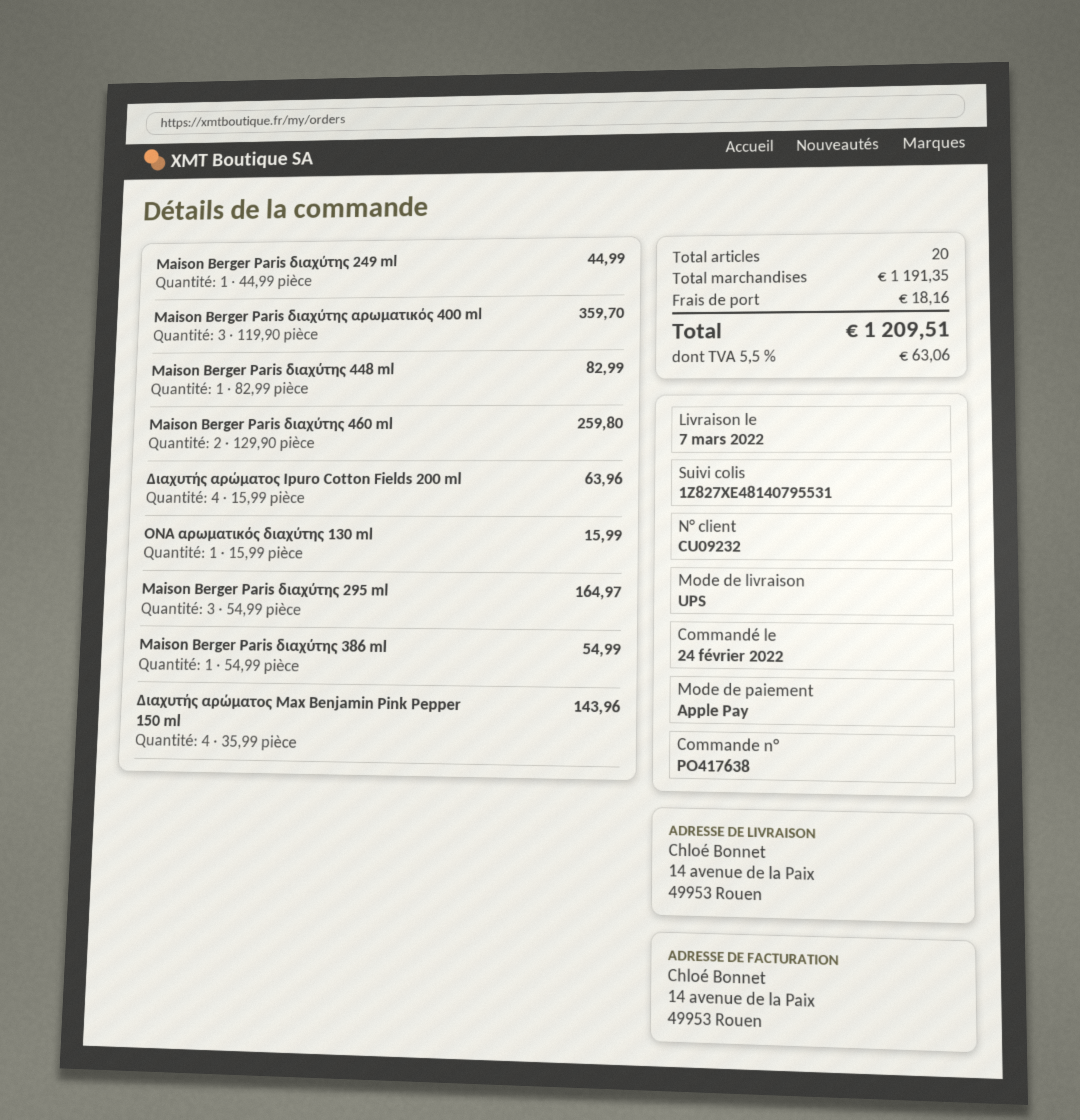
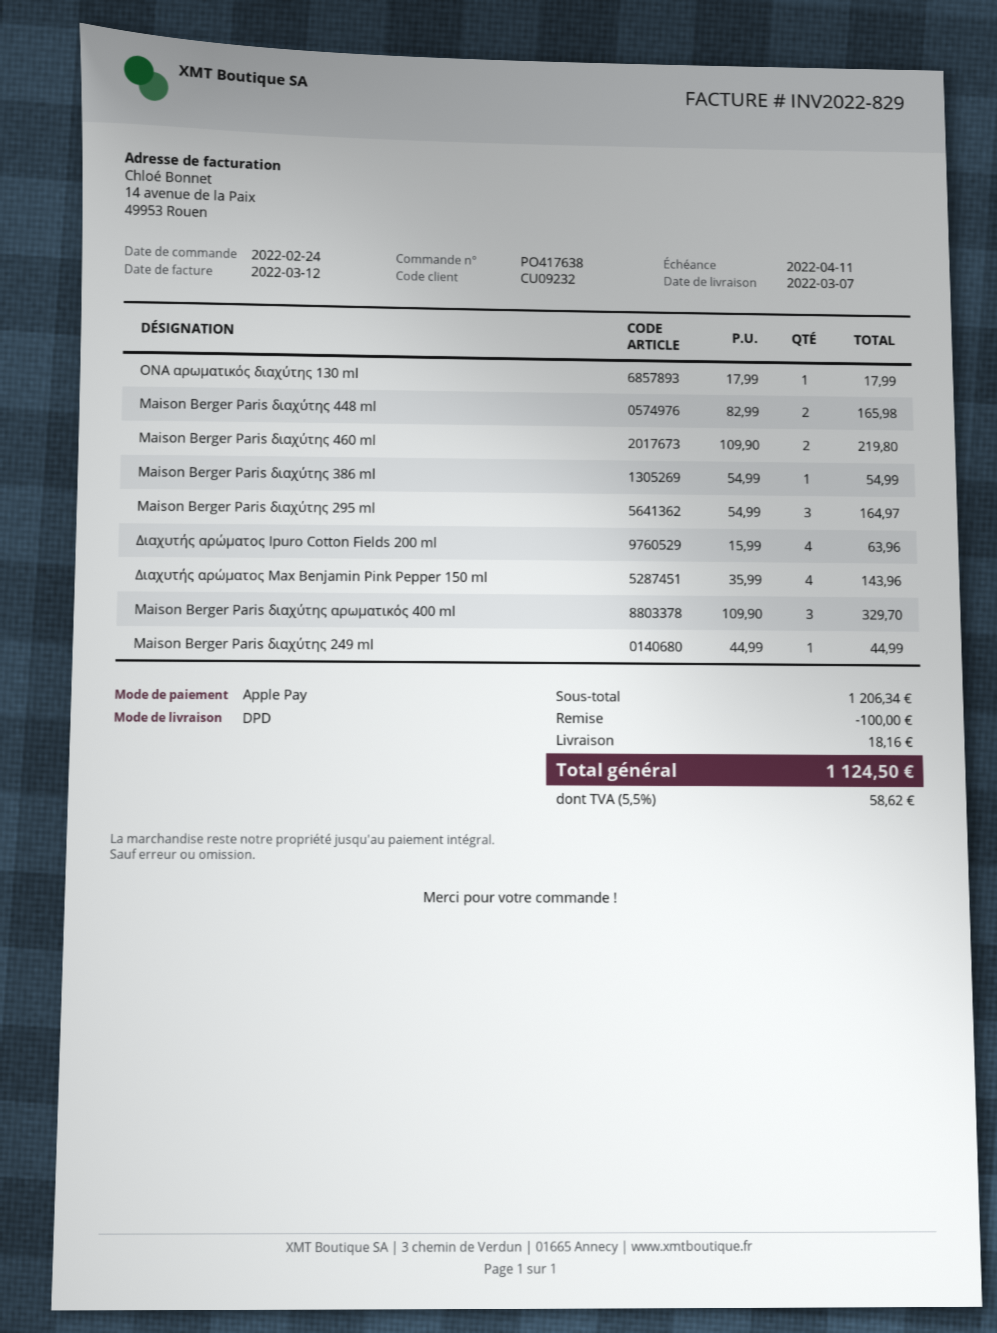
shipping method: UPS -> DPD
Maison Berger Paris διαχύτης αρωματικός 400 ml: 3 x 119.90 = 359.70 -> 3 x 109.90 = 329.70
Maison Berger Paris διαχύτης 448 ml: 1 x 82.99 = 82.99 -> 2 x 82.99 = 165.98
Maison Berger Paris διαχύτης 460 ml: 2 x 129.90 = 259.80 -> 2 x 109.90 = 219.80
ONA αρωματικός διαχύτης 130 ml: 1 x 15.99 = 15.99 -> 1 x 17.99 = 17.99
subtotal: 1191.35 -> 1206.34
discount: none -> 100.00
tax: 5.5% = 63.06 -> 5.5% = 58.62
total: 1209.51 -> 1124.50

